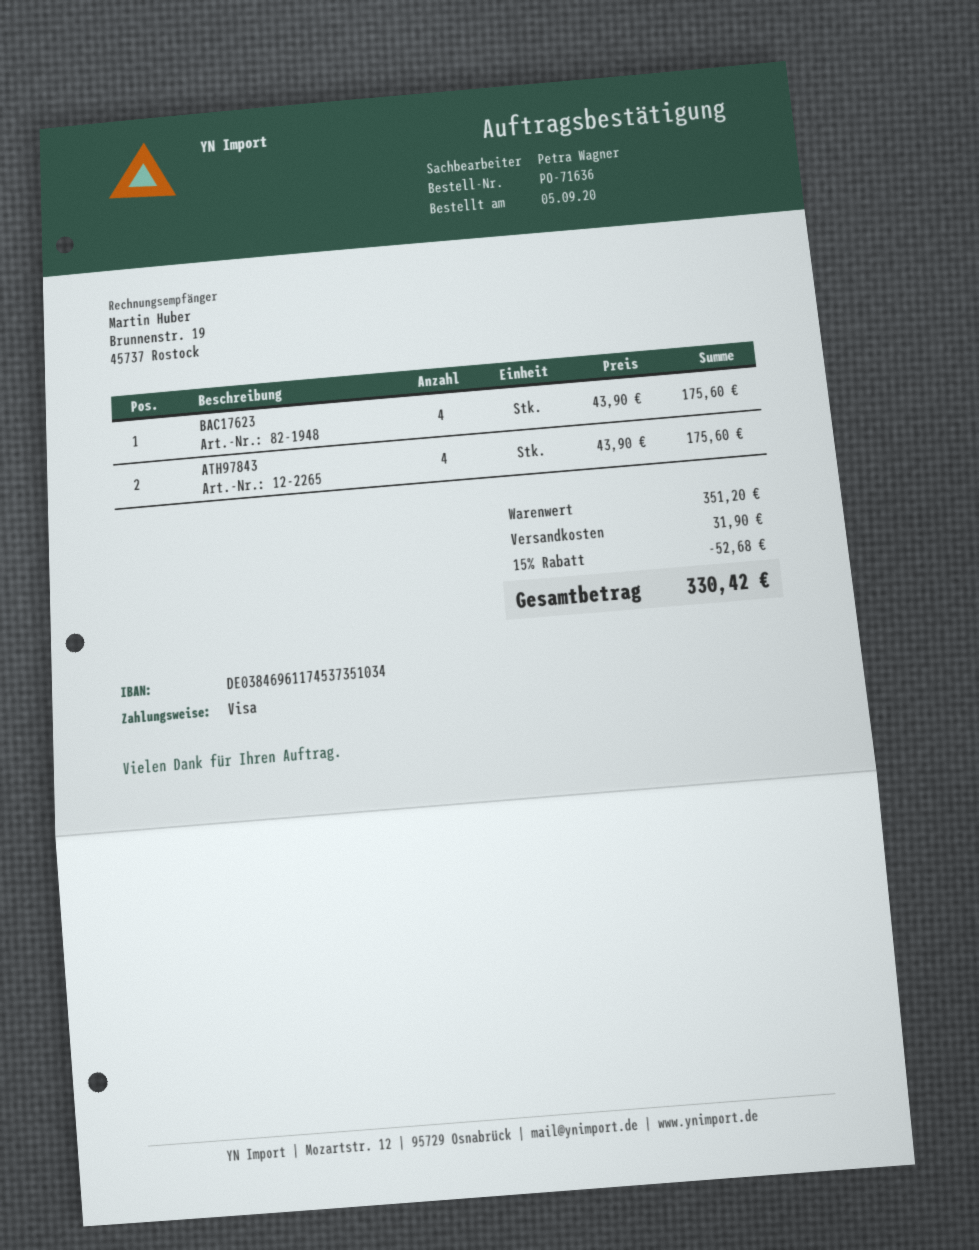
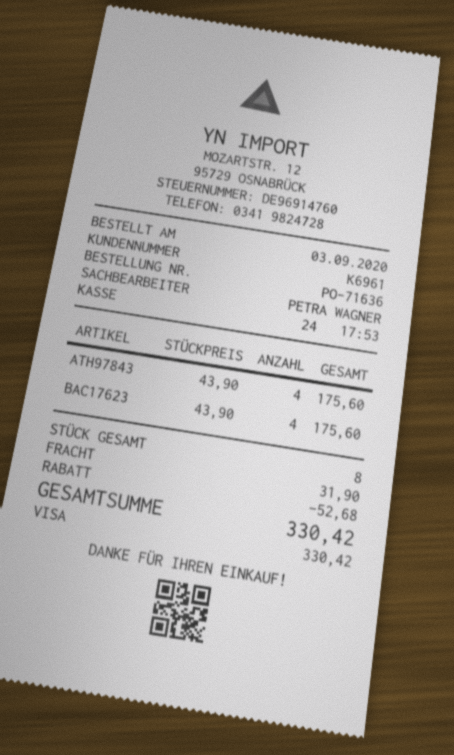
order date: 2020-09-05 -> 2020-09-03

